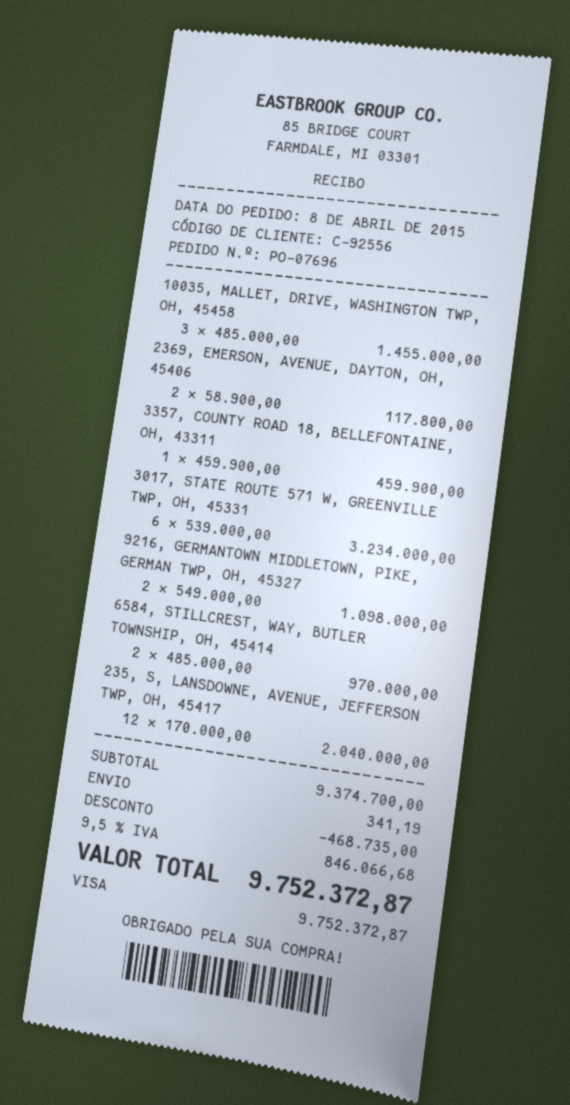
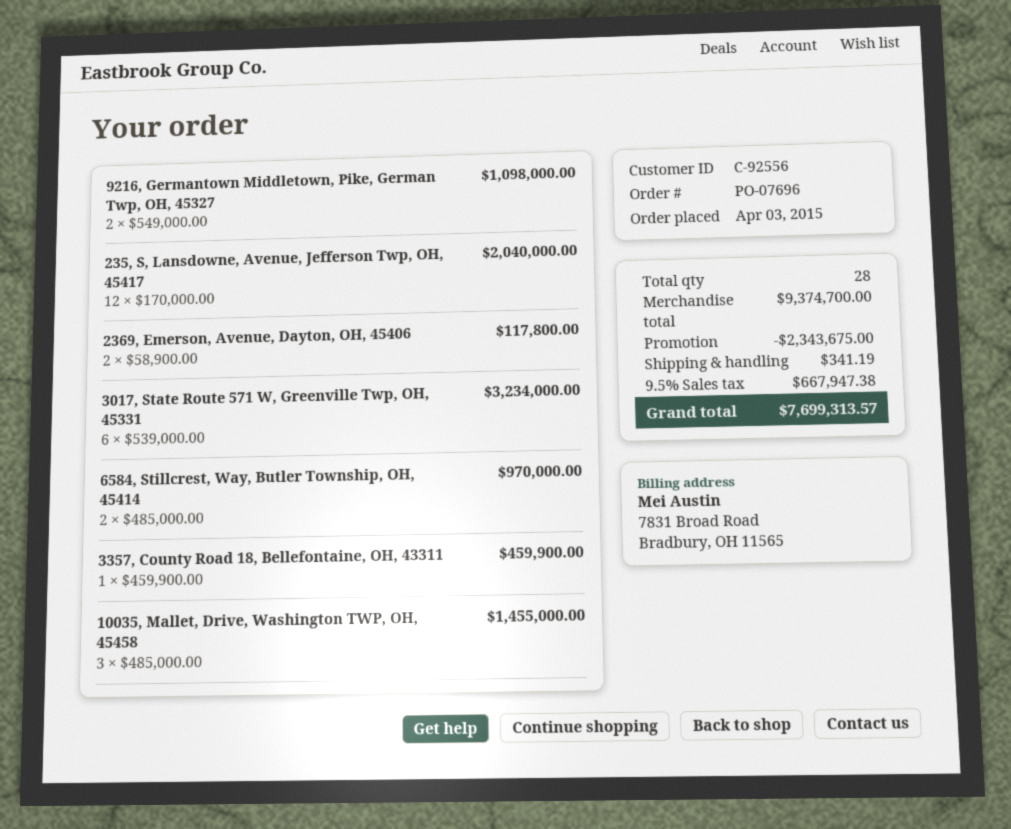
order date: 2015-04-08 -> 2015-04-03
discount: 468735.00 -> 2343675.00
tax: 9.5% = 846066.68 -> 9.5% = 667947.38
total: 9752372.87 -> 7699313.57

